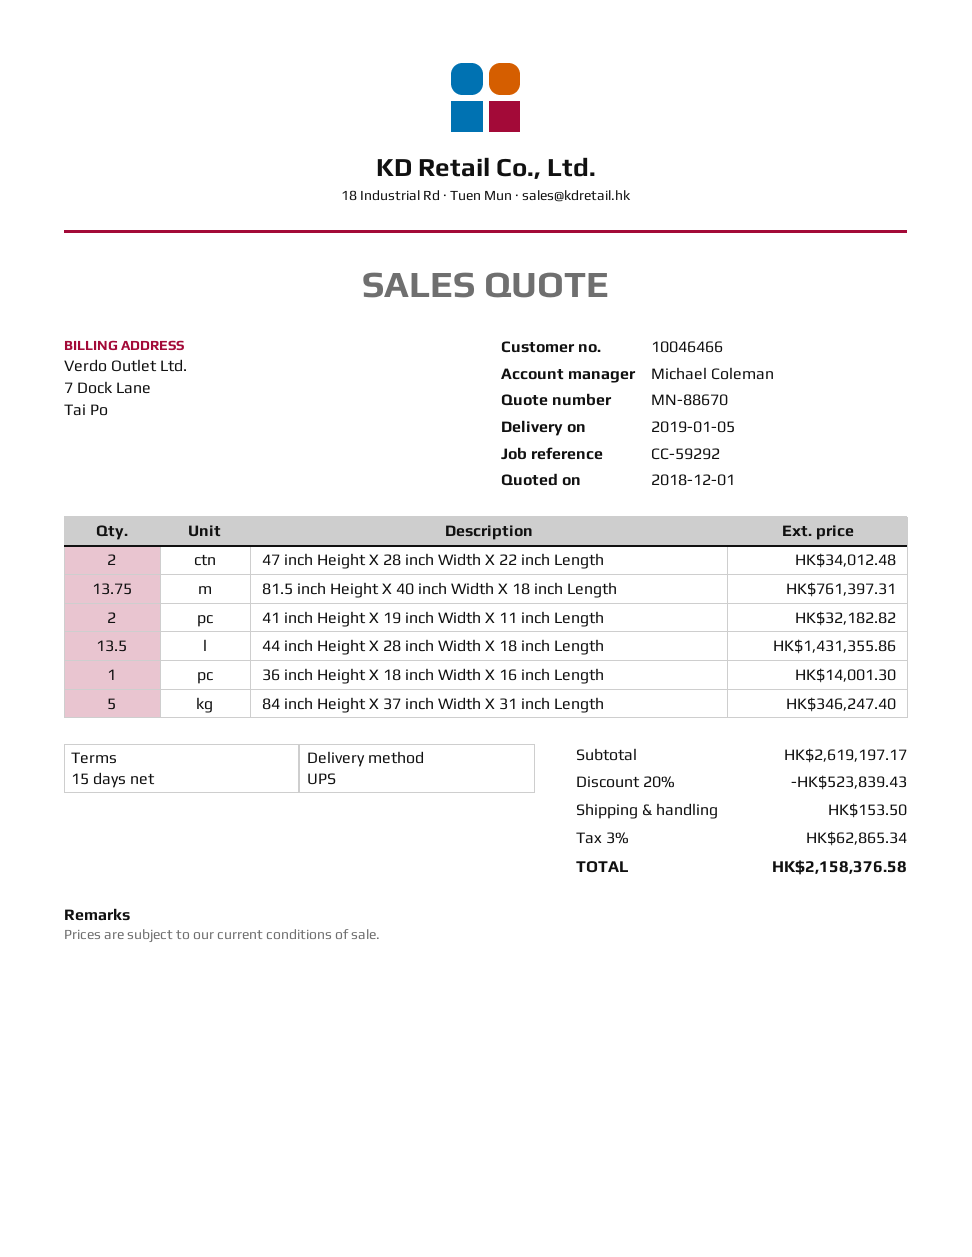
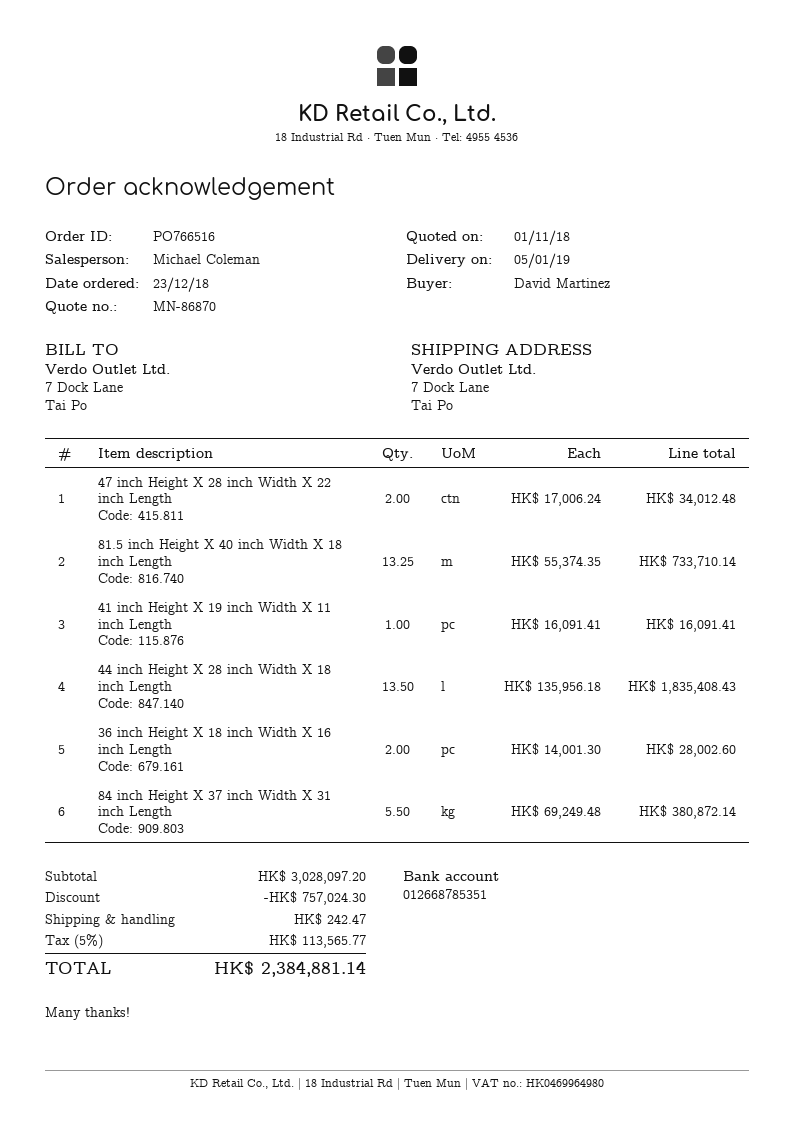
quote number: MN-88670 -> MN-86870
quote date: 2018-12-01 -> 2018-11-01
81.5 inch Height X 40 inch Width X 18 inch Length: 13.75 for 761397.31 -> 13.25 for 733710.14
41 inch Height X 19 inch Width X 11 inch Length: 2 for 32182.82 -> 1 for 16091.41
44 inch Height X 28 inch Width X 18 inch Length: 13.5 for 1431355.86 -> 13.5 for 1835408.43
36 inch Height X 18 inch Width X 16 inch Length: 1 for 14001.30 -> 2 for 28002.60
84 inch Height X 37 inch Width X 31 inch Length: 5 for 346247.40 -> 5.5 for 380872.14
subtotal: 2619197.17 -> 3028097.20
discount: 523839.43 -> 757024.30
shipping: 153.50 -> 242.47
tax: 3% = 62865.34 -> 5% = 113565.77
total: 2158376.58 -> 2384881.14

